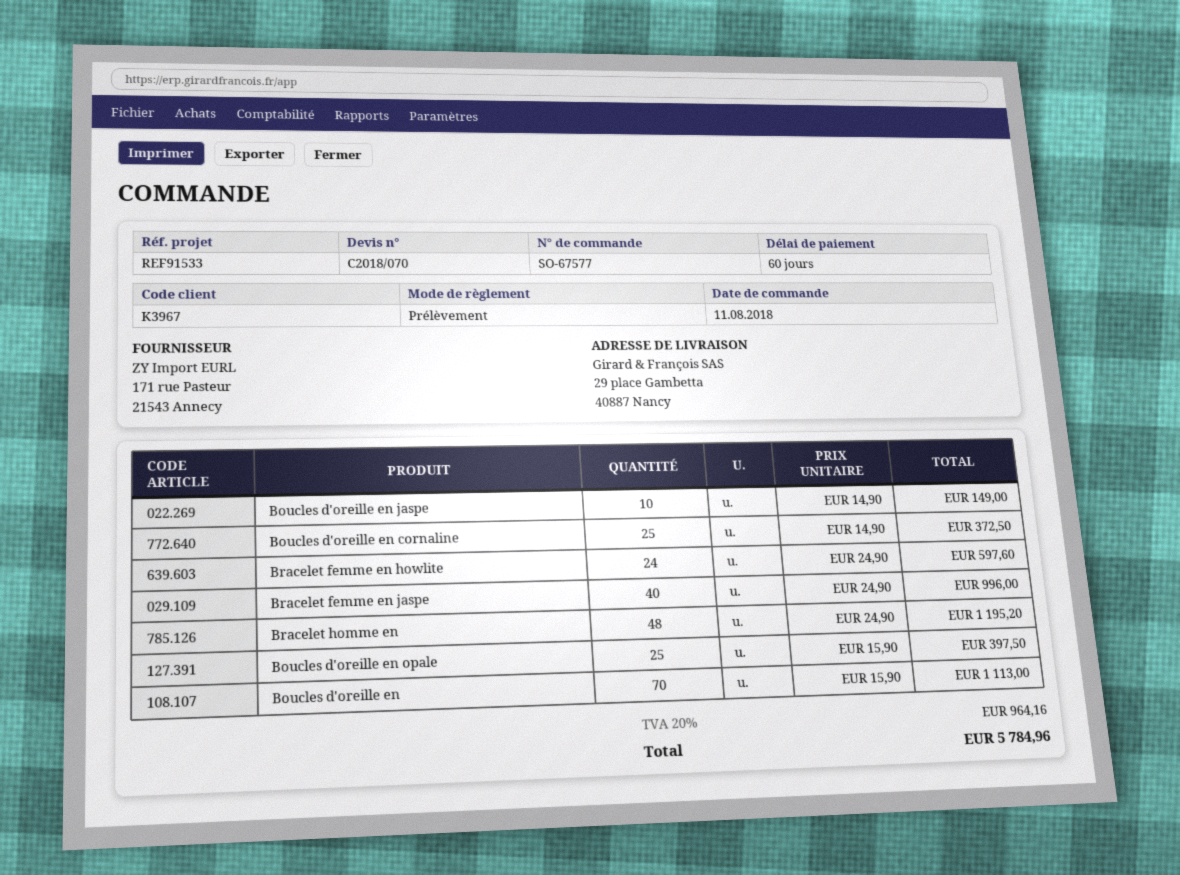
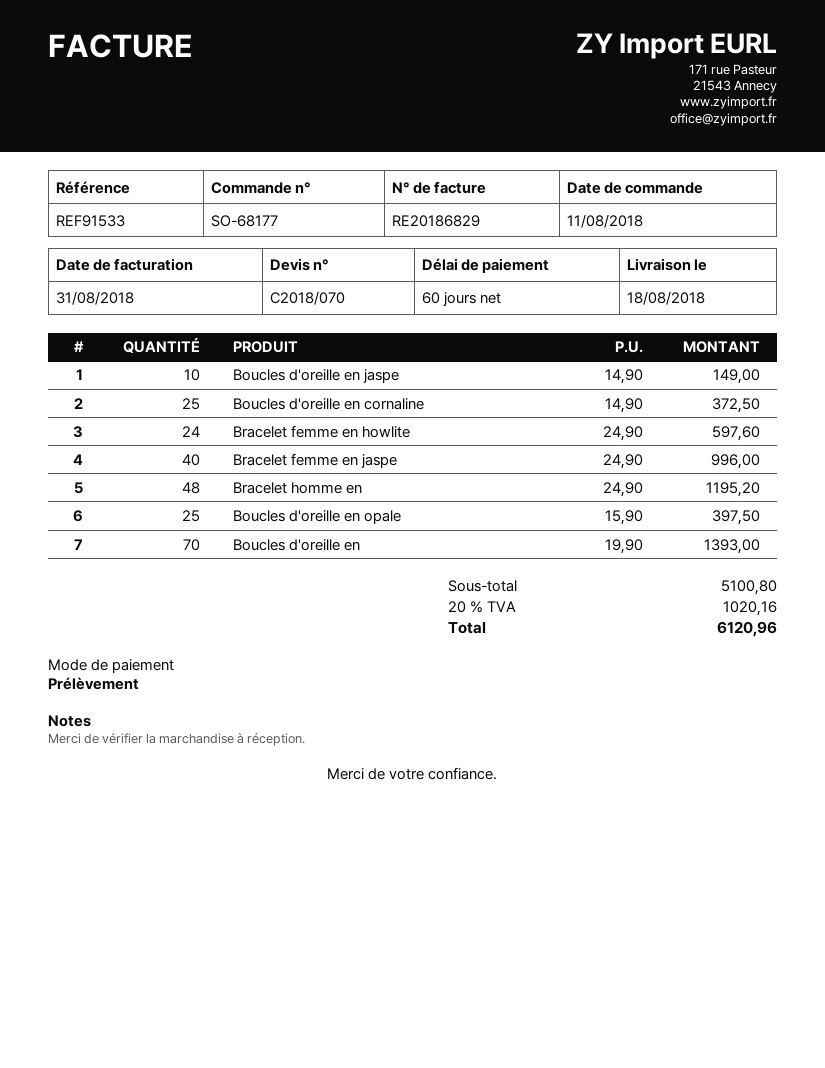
order number: SO-67577 -> SO-68177
Boucles d'oreille en: 70 x 15.90 = 1113.00 -> 70 x 19.90 = 1393.00
tax: 20% = 964.16 -> 20% = 1020.16
total: 5784.96 -> 6120.96

